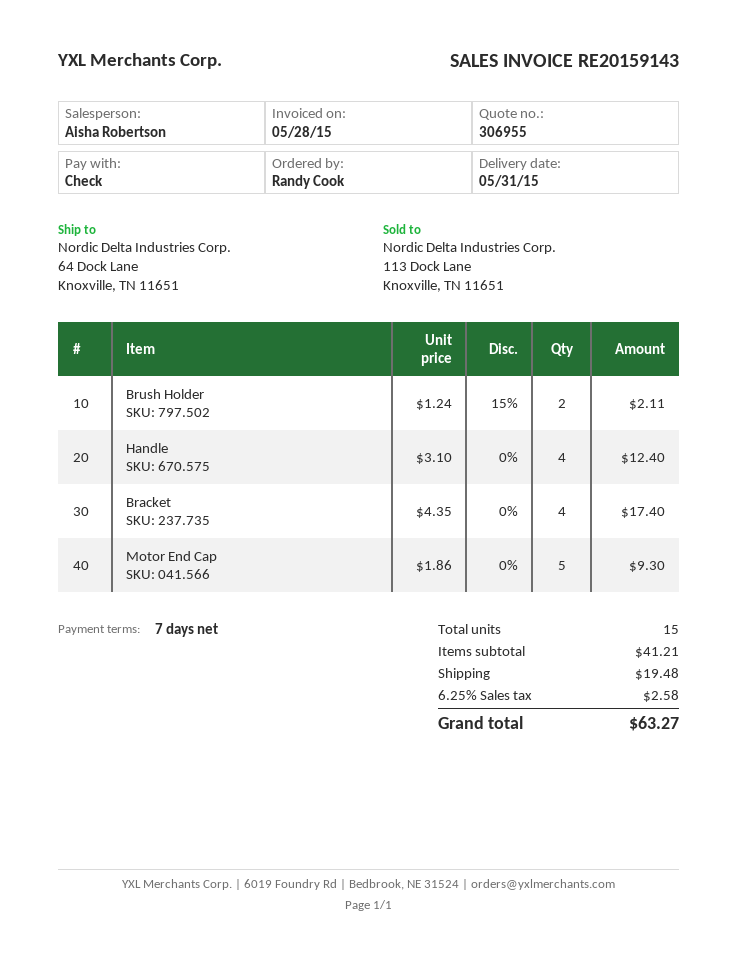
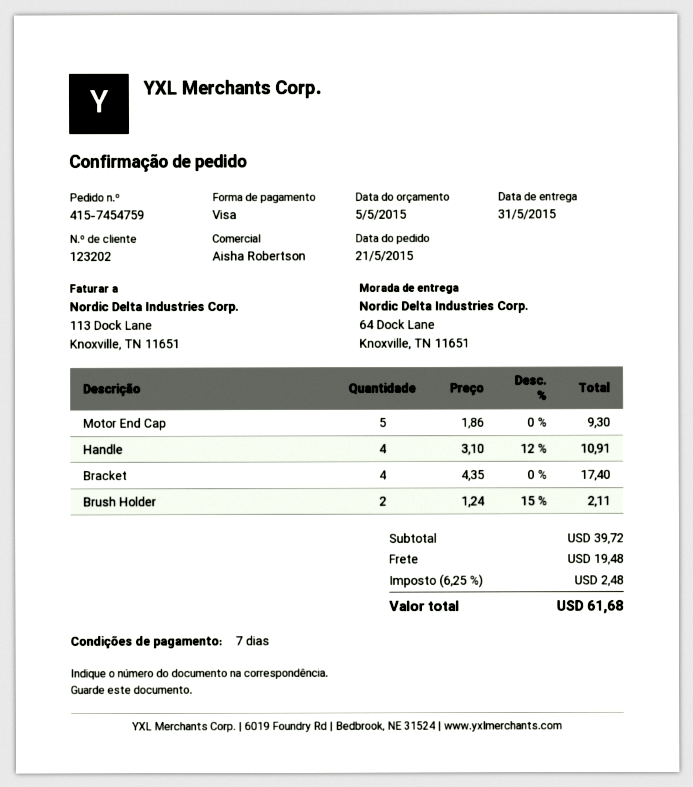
payment method: cheque -> Visa
Handle: 4 x 3.10 = 12.40 -> 4 x 3.10 - 12% = 10.91
subtotal: 41.21 -> 39.72
tax: 6.25% = 2.58 -> 6.25% = 2.48
total: 63.27 -> 61.68

